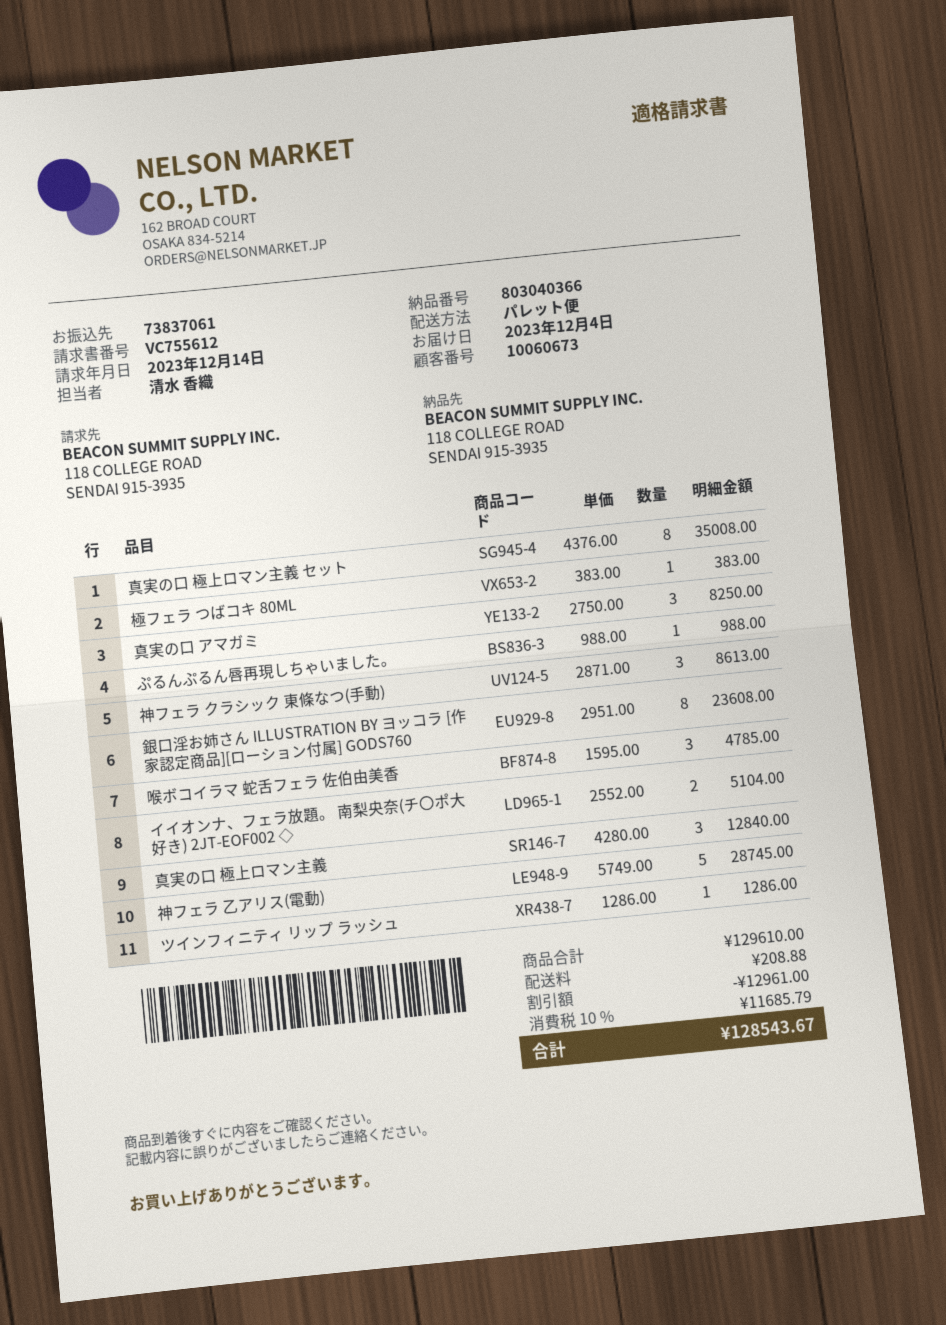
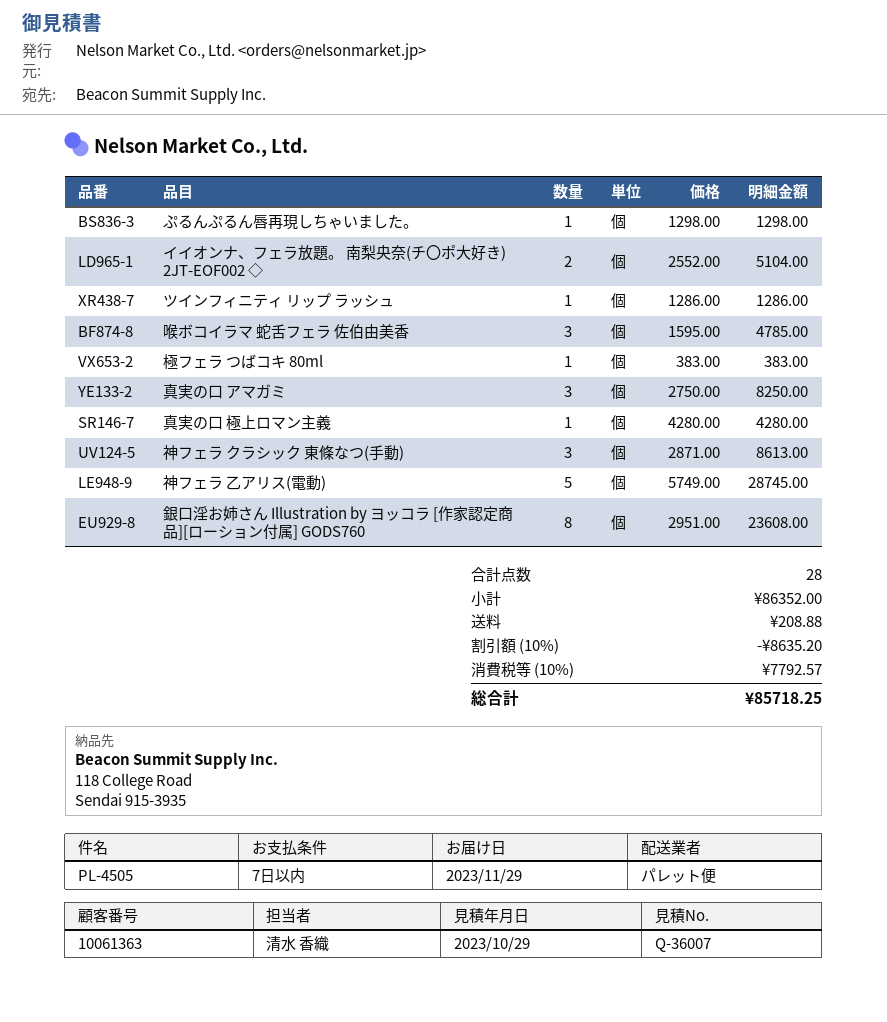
delivery date: 2023-12-04 -> 2023-11-29
customer number: 10060673 -> 10061363
真実の口 極上ロマン主義 セット: 8 x 4376.00 = 35008.00 -> none
ぷるんぷるん唇再現しちゃいました。: 1 x 988.00 = 988.00 -> 1 x 1298.00 = 1298.00
真実の口 極上ロマン主義: 3 x 4280.00 = 12840.00 -> 1 x 4280.00 = 4280.00
subtotal: 129610.00 -> 86352.00
discount: 12961.00 -> 8635.20
tax: 10% = 11685.79 -> 10% = 7792.57
total: 128543.67 -> 85718.25

